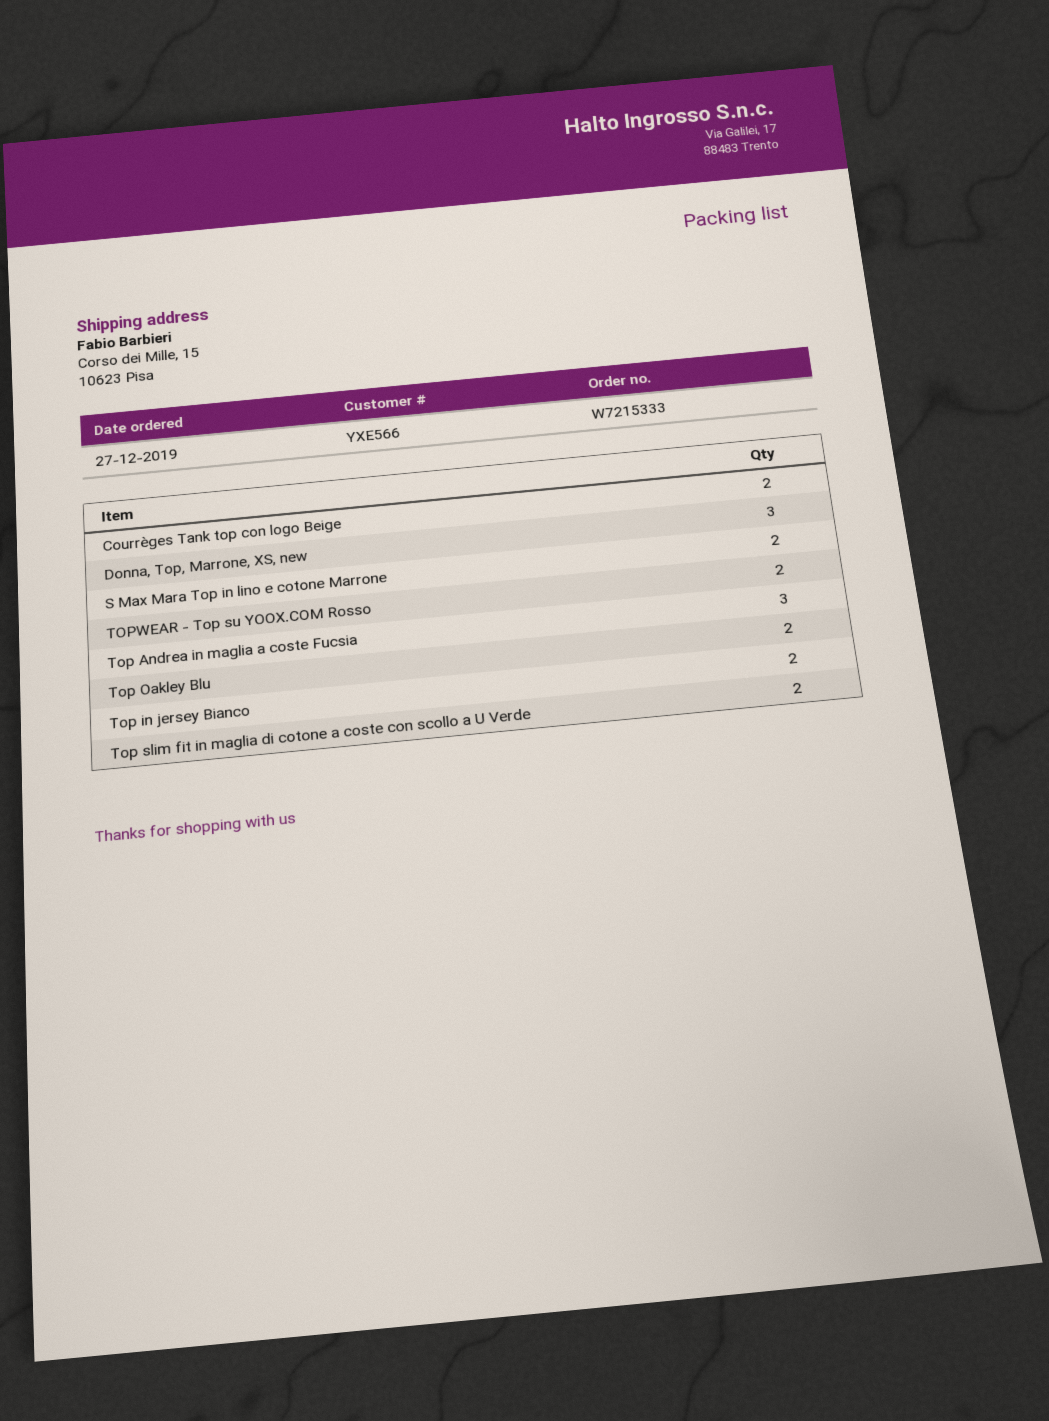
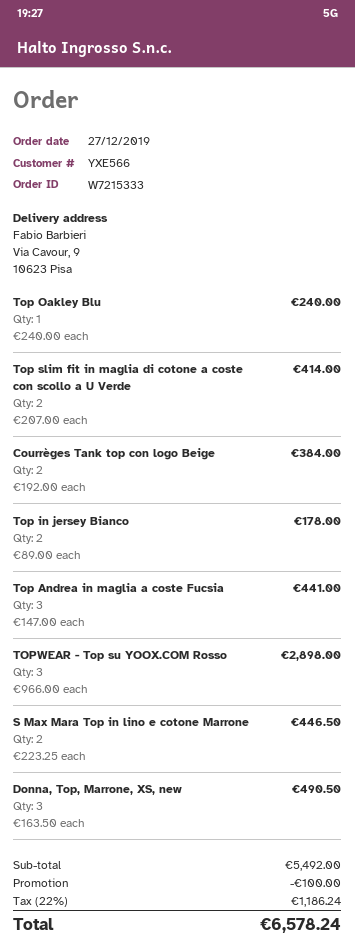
ship to: Corso dei Mille, 15, 10623 Pisa -> Via Cavour, 9, 10623 Pisa
TOPWEAR - Top su YOOX.COM Rosso: 2 -> 3
Top Oakley Blu: 2 -> 1

